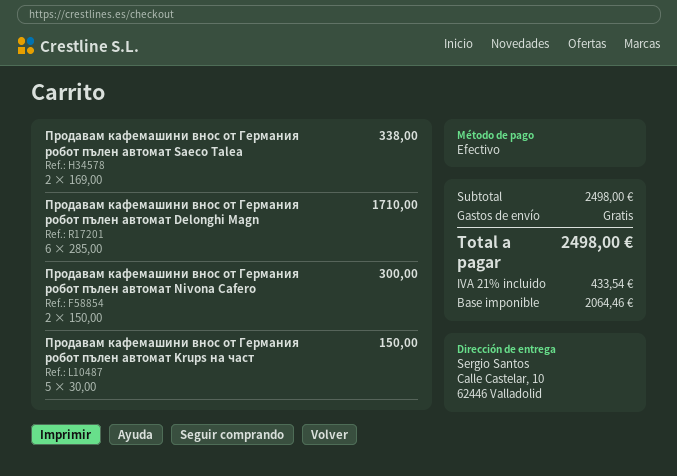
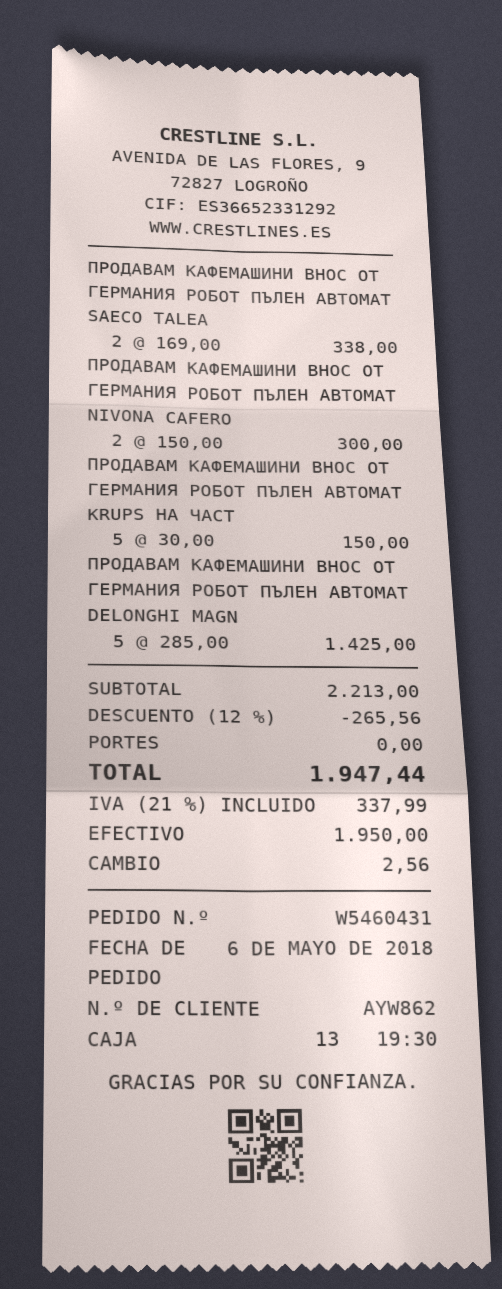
Продавам кафемашини внос от Германия робот пълен автомат Delonghi Magn: 6 x 285.00 = 1710.00 -> 5 x 285.00 = 1425.00
subtotal: 2498.00 -> 2213.00
discount: none -> 12% = 265.56
tax: 21% = 433.54 -> 21% = 337.99
total: 2498.00 -> 1947.44

